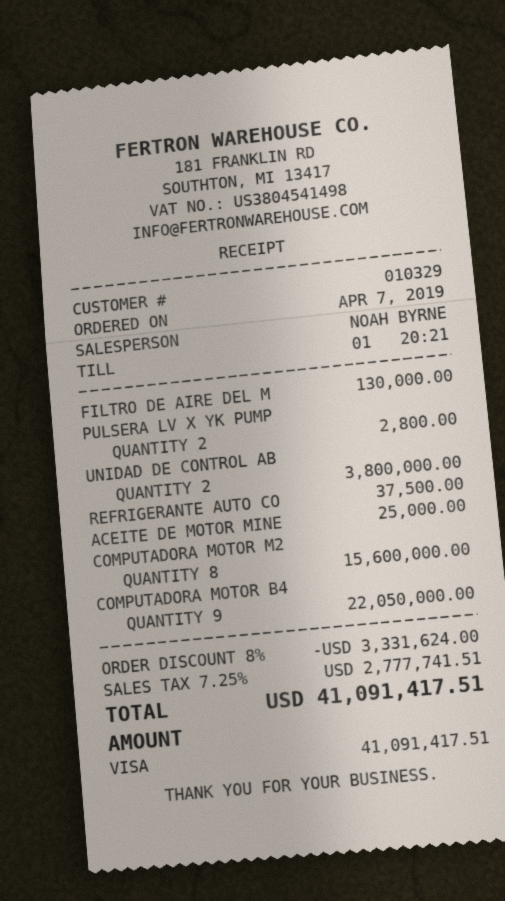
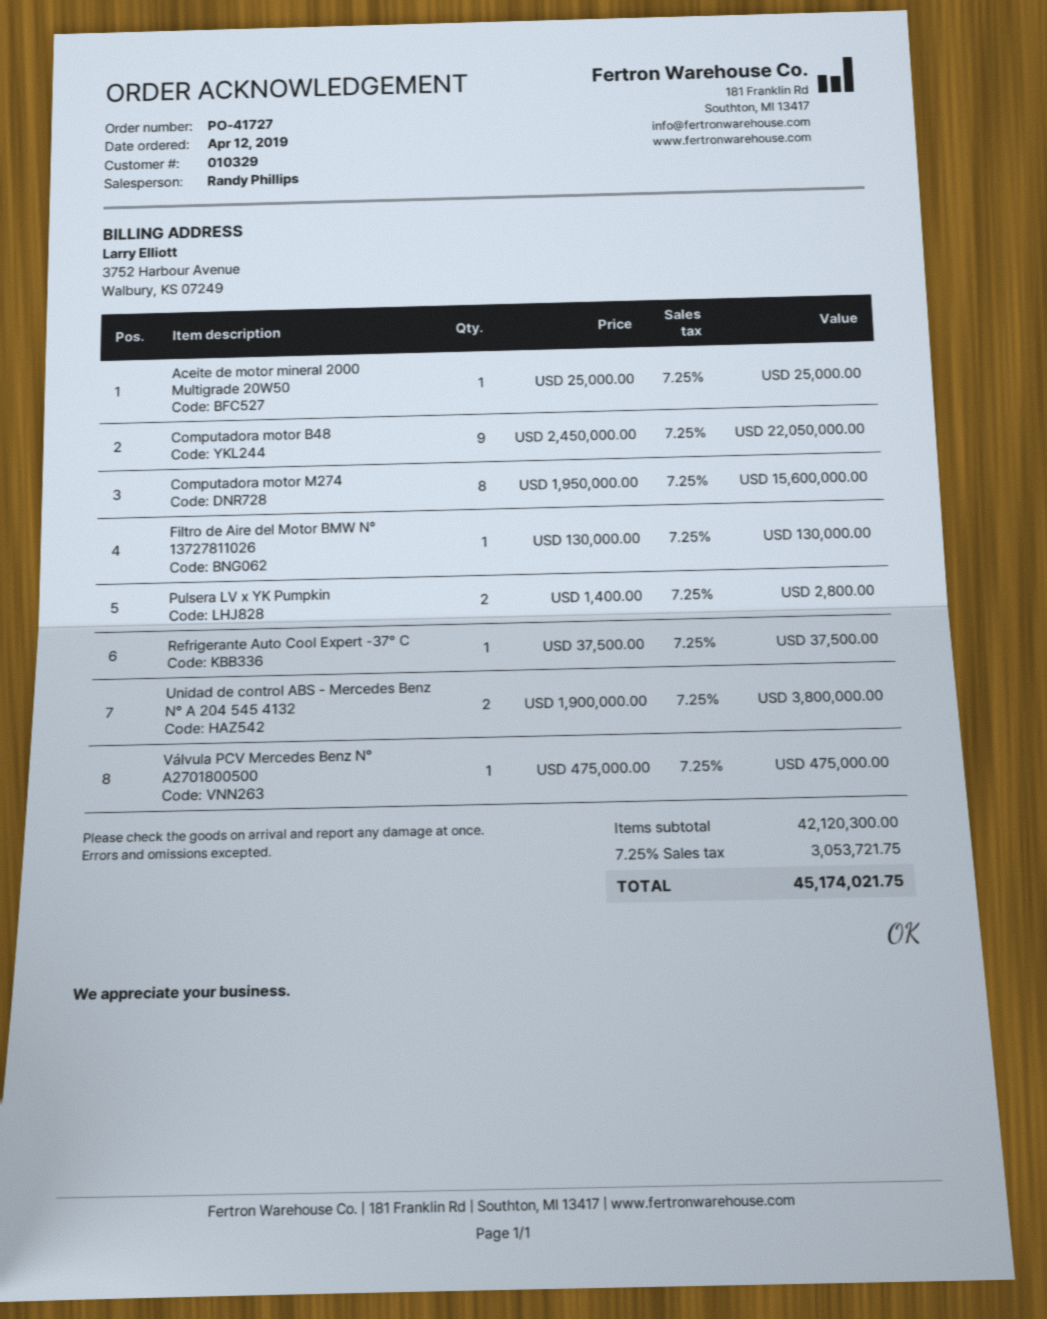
order date: 2019-04-07 -> 2019-04-12
sales rep: NOAH BYRNE -> Randy Phillips
Válvula PCV Mercedes Benz N° A2701800500: none -> 1 for 475000.00
discount: 8% = 3331624.00 -> none
tax: 7.25% = 2777741.51 -> 7.25% = 3053721.75
total: 41091417.51 -> 45174021.75

